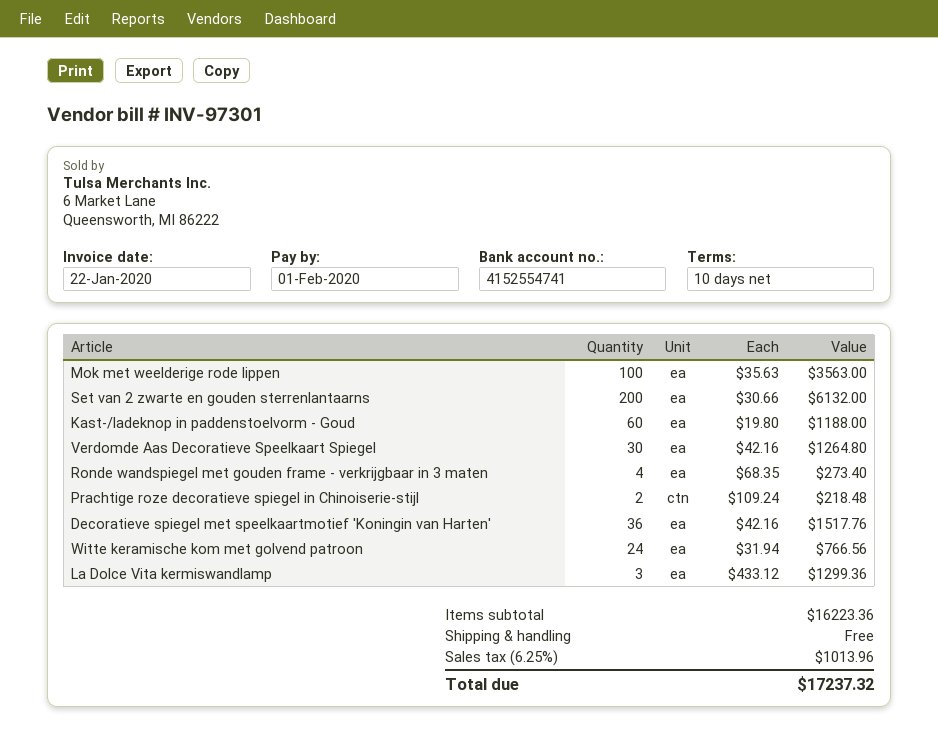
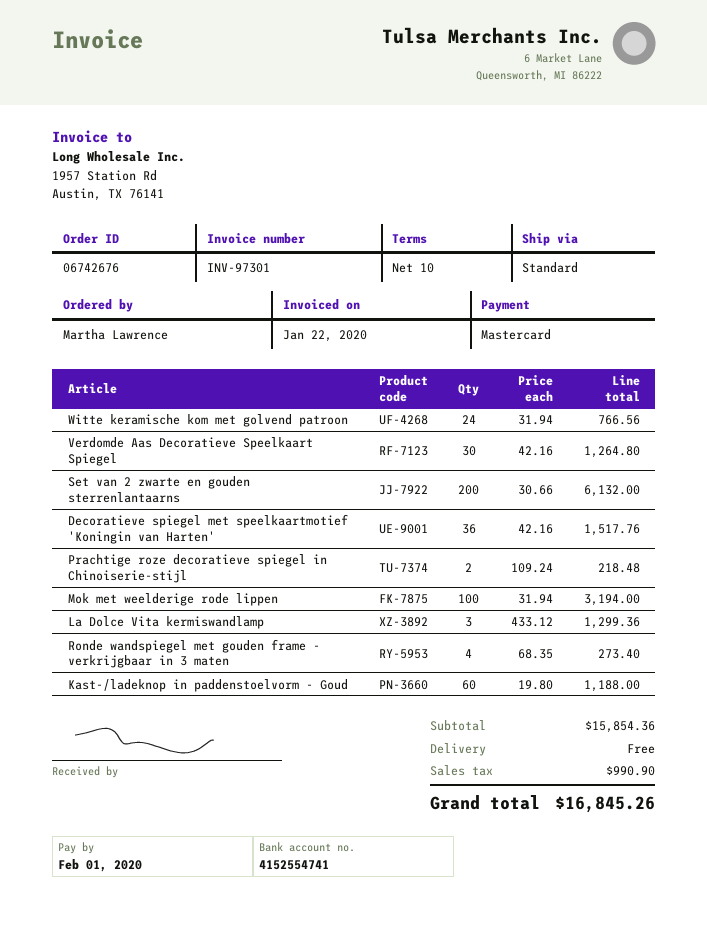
Mok met weelderige rode lippen: 100 x 35.63 = 3563.00 -> 100 x 31.94 = 3194.00
subtotal: 16223.36 -> 15854.36
tax: 1013.96 -> 990.90
total: 17237.32 -> 16845.26

